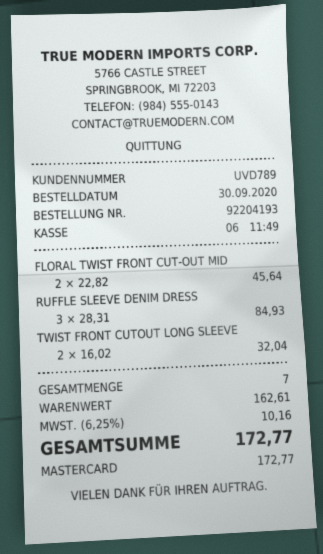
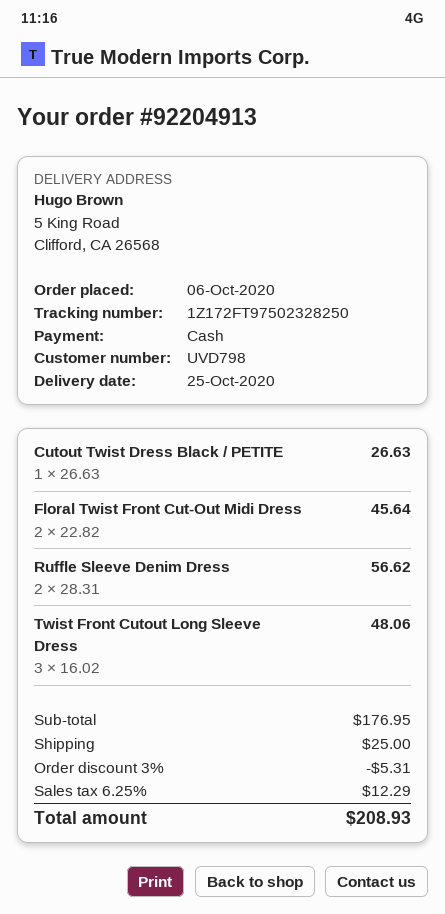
order number: 92204193 -> 92204913
order date: 2020-09-30 -> 2020-10-06
customer number: UVD789 -> UVD798
payment method: Mastercard -> cash
RUFFLE SLEEVE DENIM DRESS: 3 x 28.31 = 84.93 -> 2 x 28.31 = 56.62
TWIST FRONT CUTOUT LONG SLEEVE: 2 x 16.02 = 32.04 -> 3 x 16.02 = 48.06
Cutout Twist Dress Black / PETITE: none -> 1 x 26.63 = 26.63
subtotal: 162.61 -> 176.95
discount: none -> 3% = 5.31
shipping: none -> 25.00
tax: 6.25% = 10.16 -> 6.25% = 12.29
total: 172.77 -> 208.93

